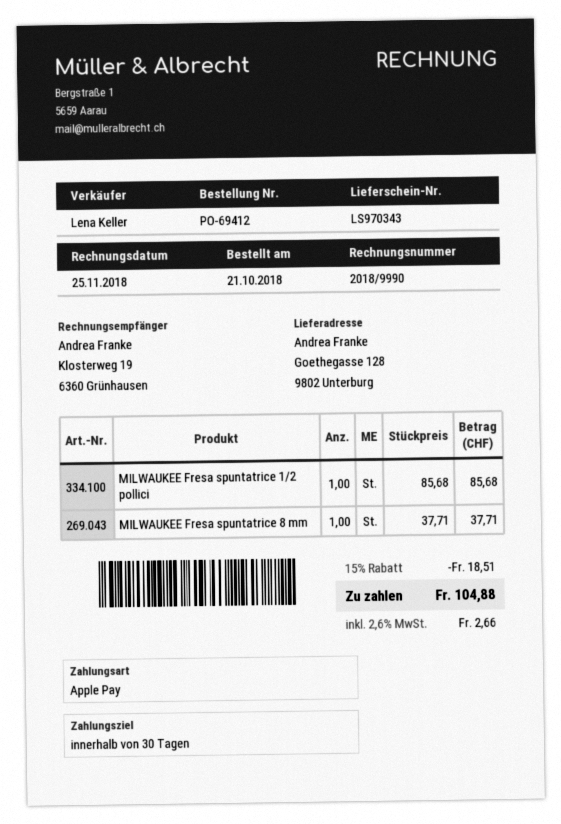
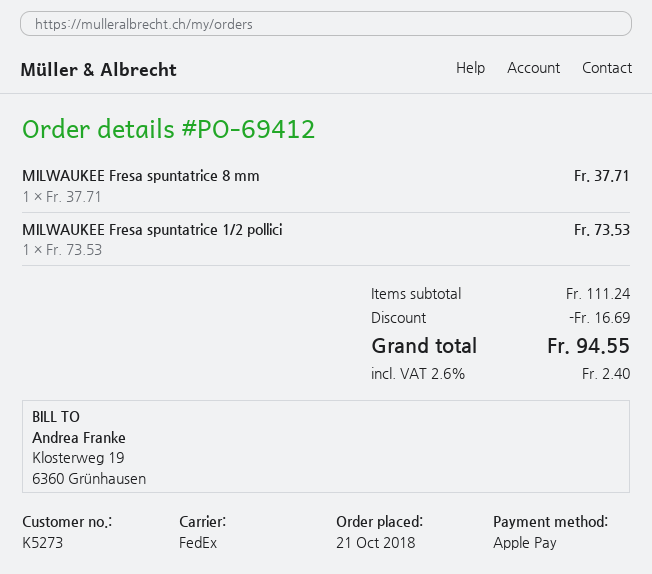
MILWAUKEE Fresa spuntatrice 1/2 pollici: 1 x 85.68 = 85.68 -> 1 x 73.53 = 73.53
discount: 18.51 -> 16.69
tax: 2.6% = 2.66 -> 2.6% = 2.40
total: 104.88 -> 94.55

